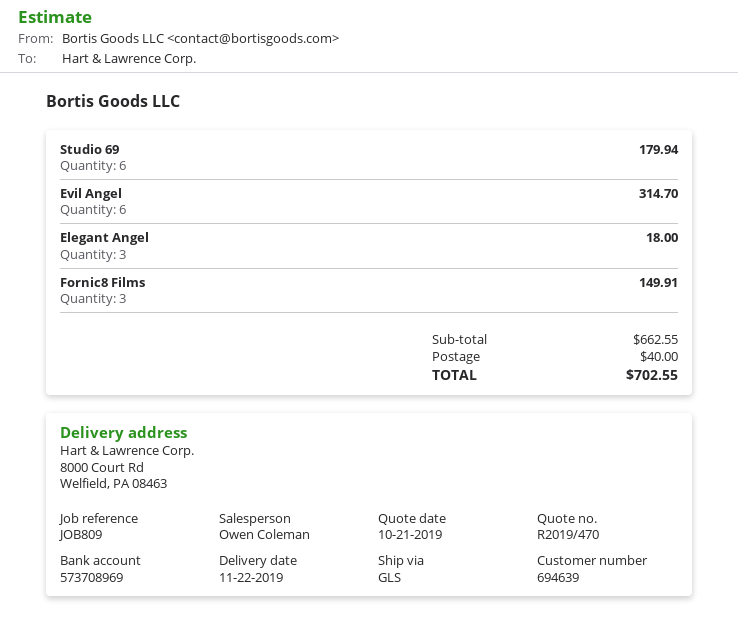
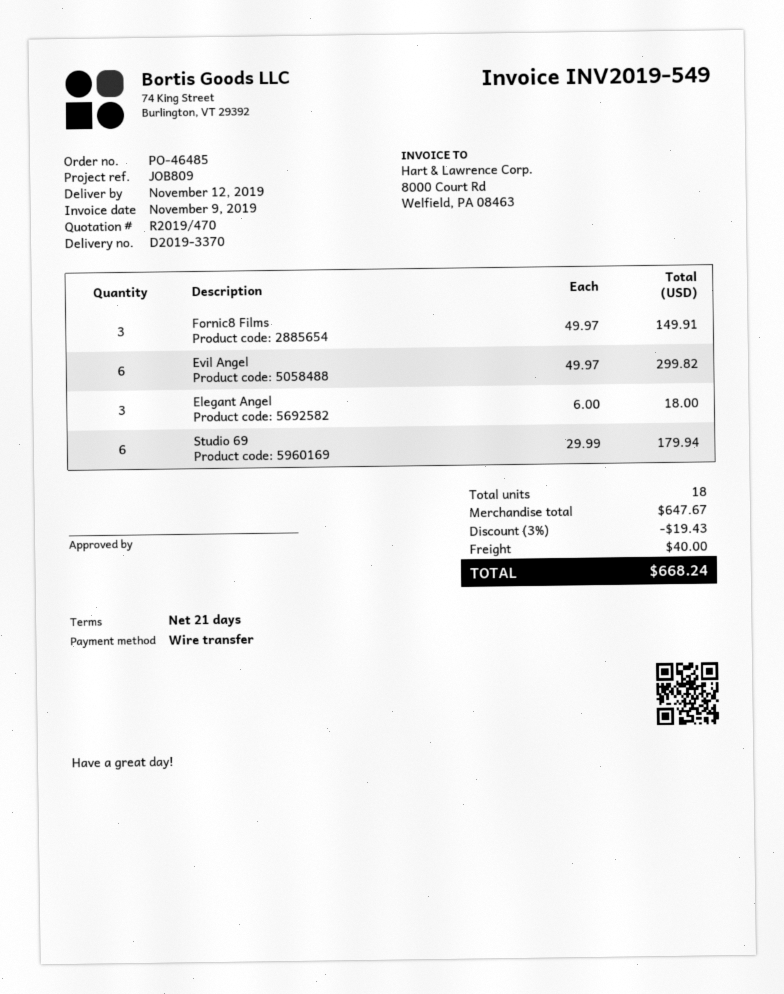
delivery date: 2019-11-22 -> 2019-11-12
Evil Angel: 6 for 314.70 -> 6 for 299.82
subtotal: 662.55 -> 647.67
discount: none -> 3% = 19.43
total: 702.55 -> 668.24

